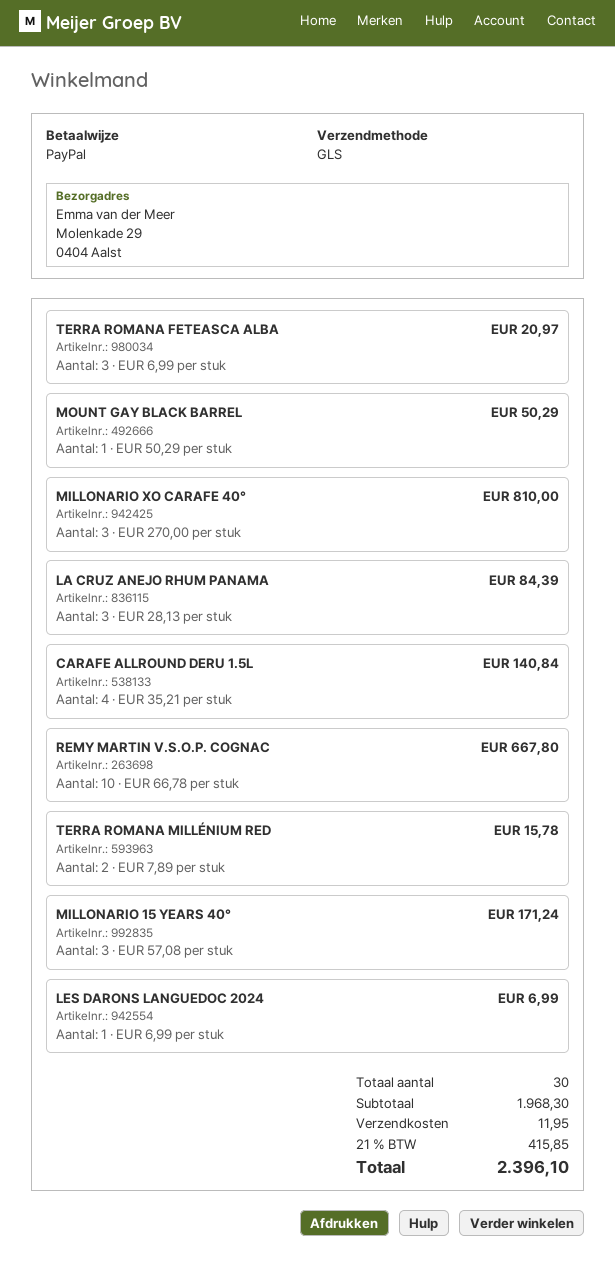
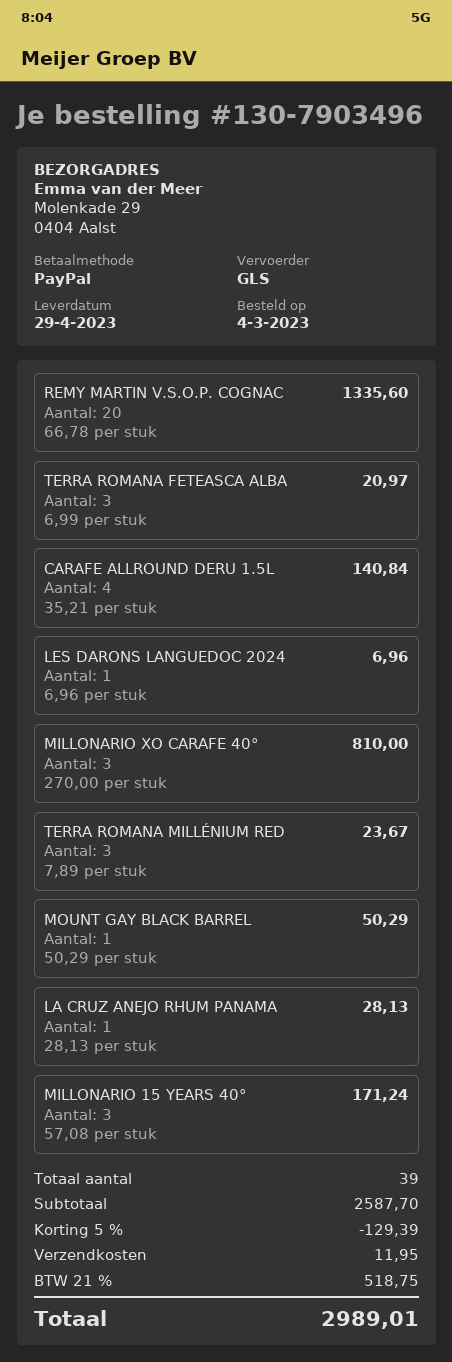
LA CRUZ ANEJO RHUM PANAMA: 3 x 28.13 = 84.39 -> 1 x 28.13 = 28.13
REMY MARTIN V.S.O.P. COGNAC: 10 x 66.78 = 667.80 -> 20 x 66.78 = 1335.60
TERRA ROMANA MILLÉNIUM RED: 2 x 7.89 = 15.78 -> 3 x 7.89 = 23.67
LES DARONS LANGUEDOC 2024: 1 x 6.99 = 6.99 -> 1 x 6.96 = 6.96
total quantity: 30 -> 39
subtotal: 1968.30 -> 2587.70
discount: none -> 5% = 129.39
tax: 21% = 415.85 -> 21% = 518.75
total: 2396.10 -> 2989.01

